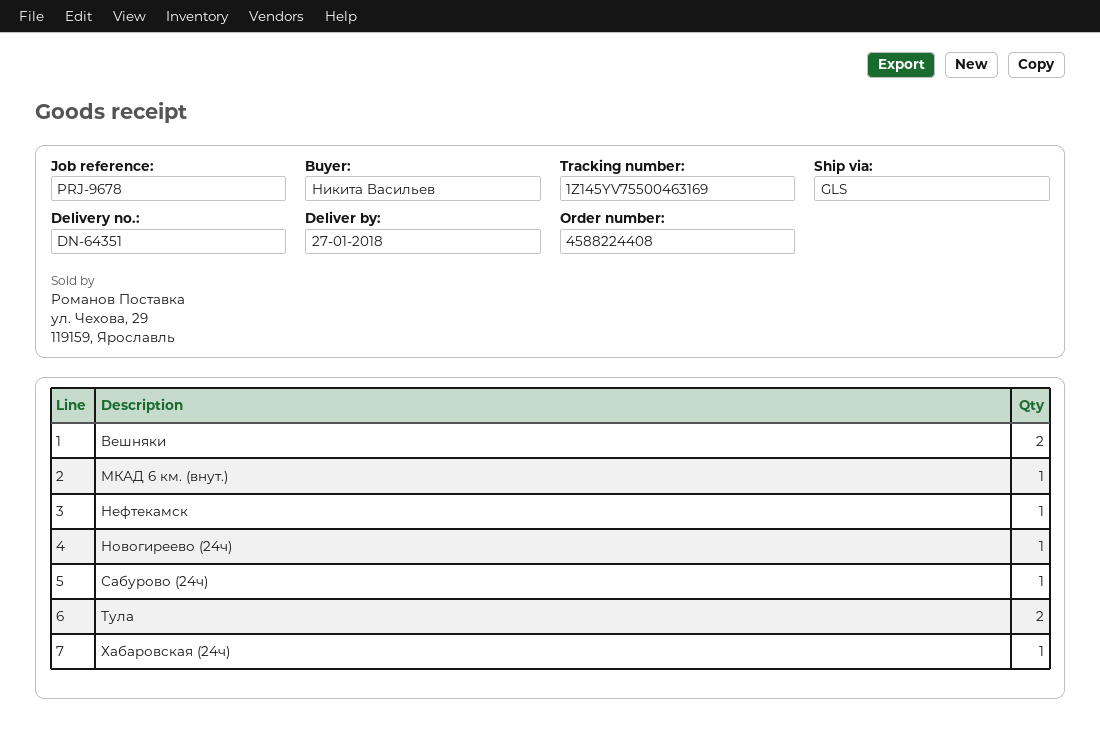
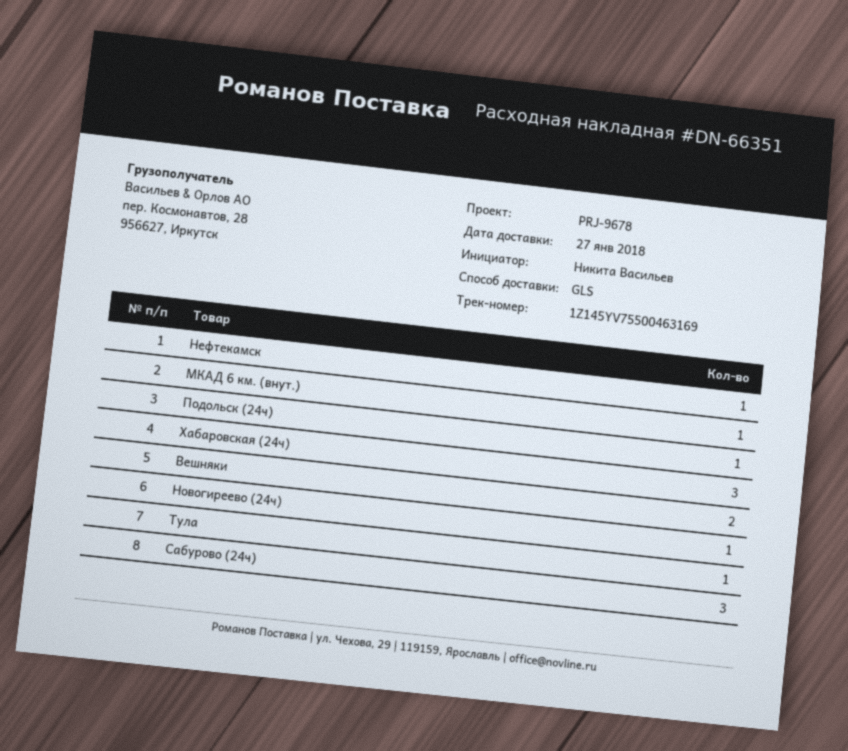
delivery note number: DN-64351 -> DN-66351
Сабурово (24ч): 1 -> 3
Тула: 2 -> 1
Хабаровская (24ч): 1 -> 3
Подольск (24ч): none -> 1

